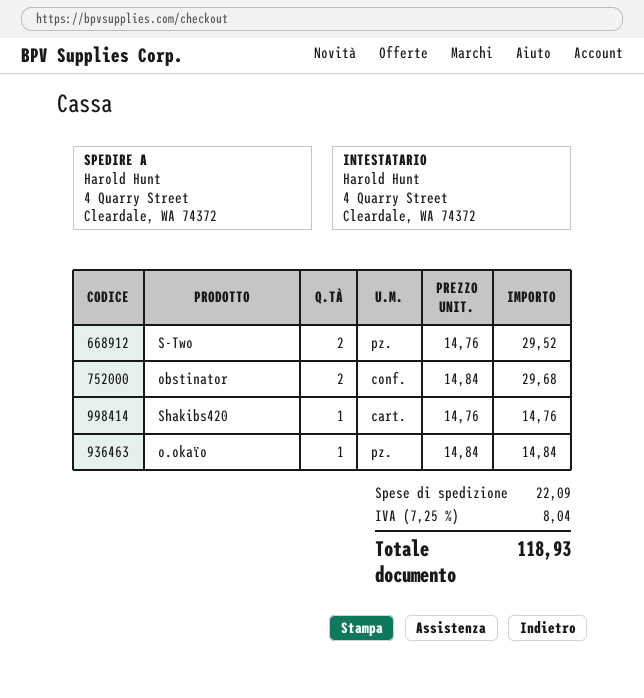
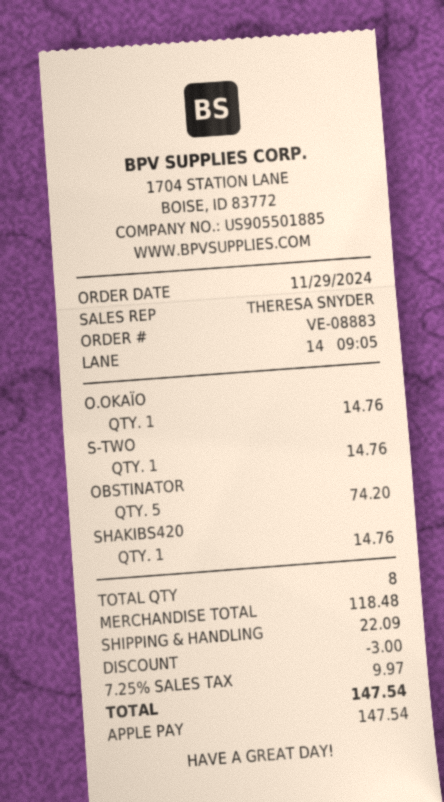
S-Two: 2 for 29.52 -> 1 for 14.76
obstinator: 2 for 29.68 -> 5 for 74.20
o.okaïo: 1 for 14.84 -> 1 for 14.76
discount: none -> 3.00
tax: 7.25% = 8.04 -> 7.25% = 9.97
total: 118.93 -> 147.54

